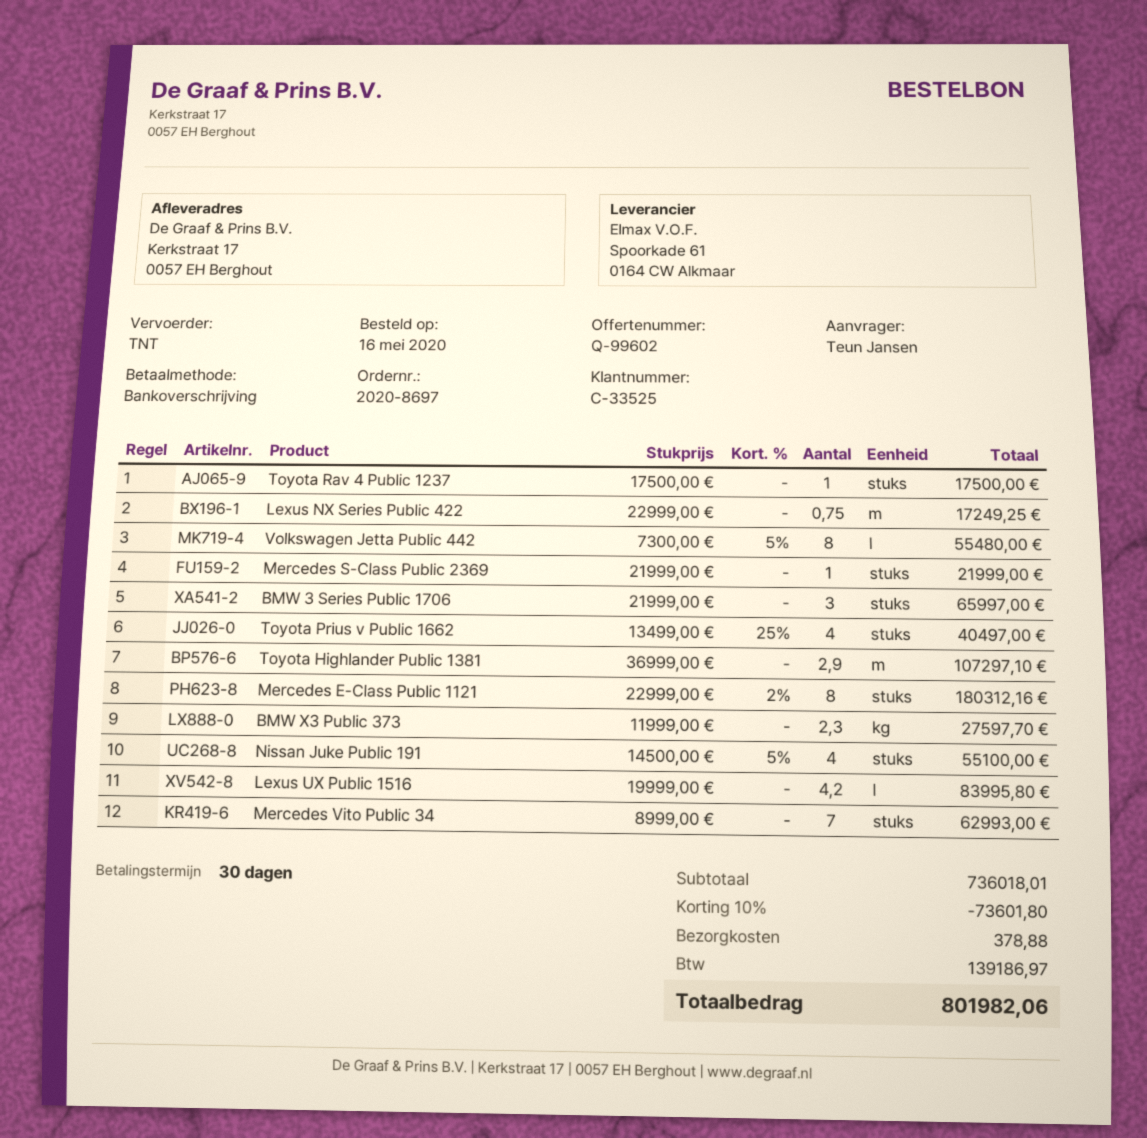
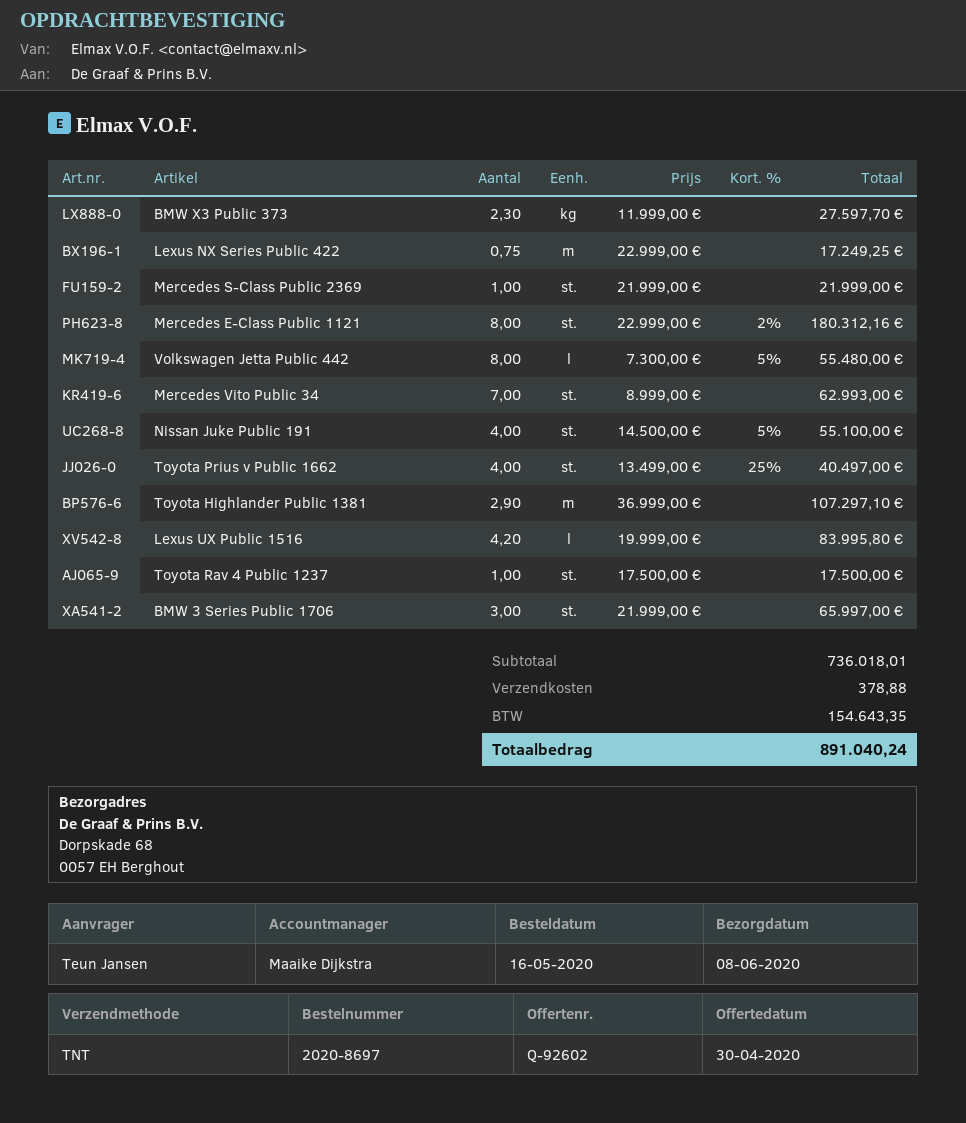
quote number: Q-99602 -> Q-92602
ship to: Kerkstraat 17, 0057 EH Berghout -> Dorpskade 68, 0057 EH Berghout
discount: 10% = 73601.80 -> none
tax: 139186.97 -> 154643.35
total: 801982.06 -> 891040.24

